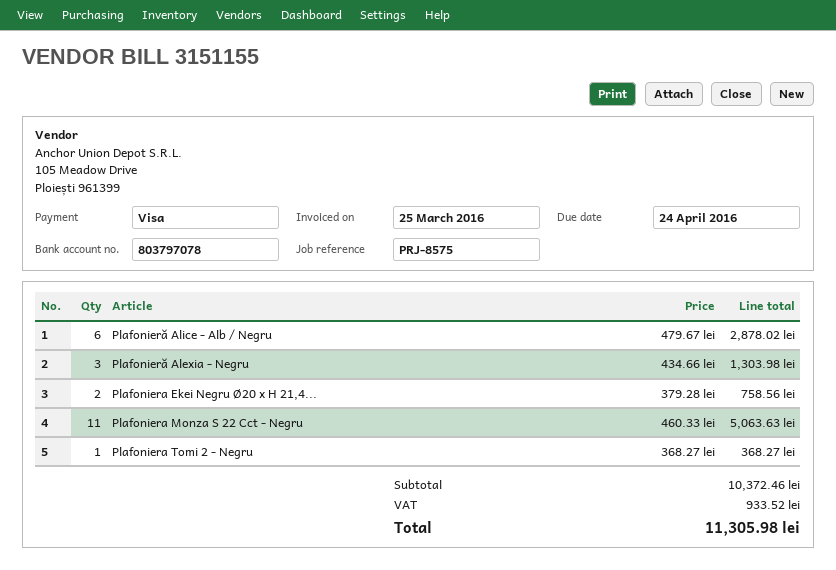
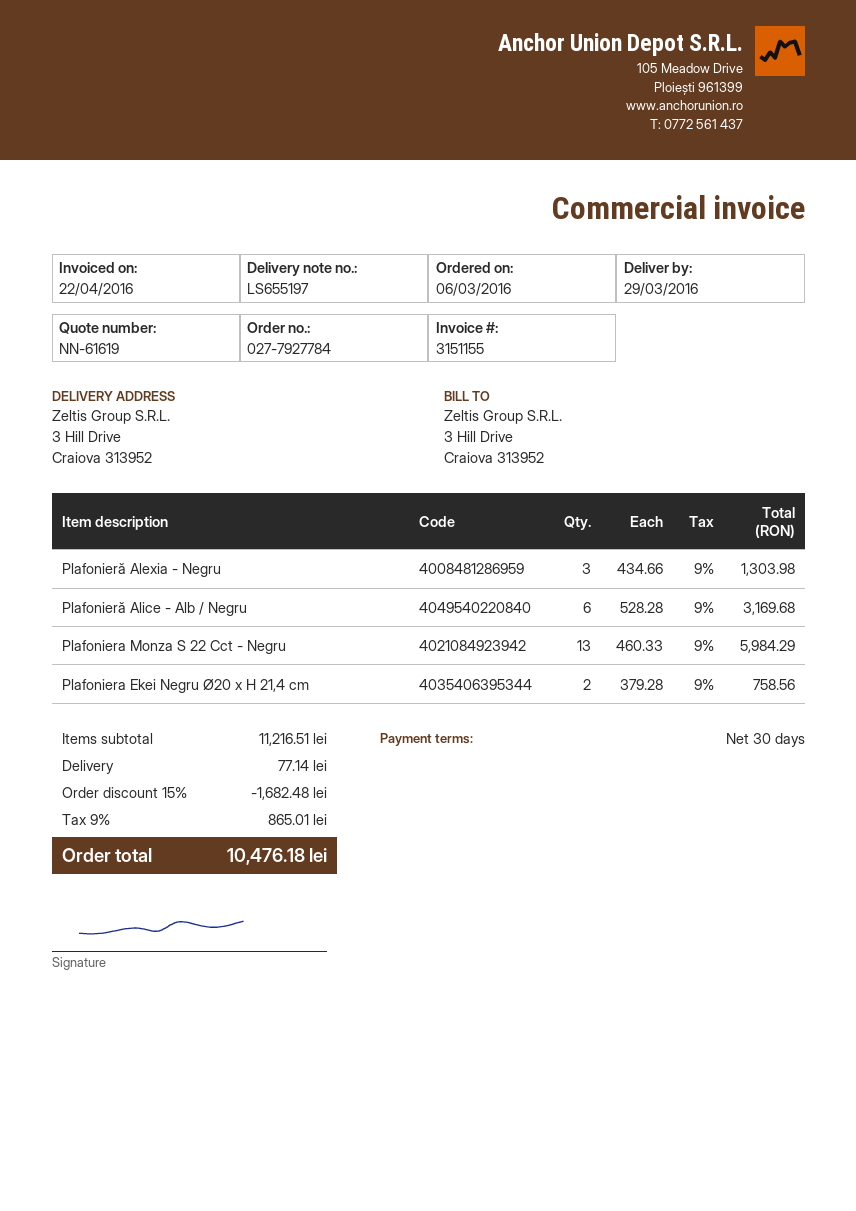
invoice date: 2016-03-25 -> 2016-04-22
Plafonieră Alice - Alb / Negru: 6 x 479.67 = 2878.02 -> 6 x 528.28 = 3169.68
Plafoniera Monza S 22 Cct - Negru: 11 x 460.33 = 5063.63 -> 13 x 460.33 = 5984.29
Plafoniera Tomi 2 - Negru: 1 x 368.27 = 368.27 -> none
subtotal: 10372.46 -> 11216.51
discount: none -> 15% = 1682.48
shipping: none -> 77.14
tax: 933.52 -> 865.01
total: 11305.98 -> 10476.18

